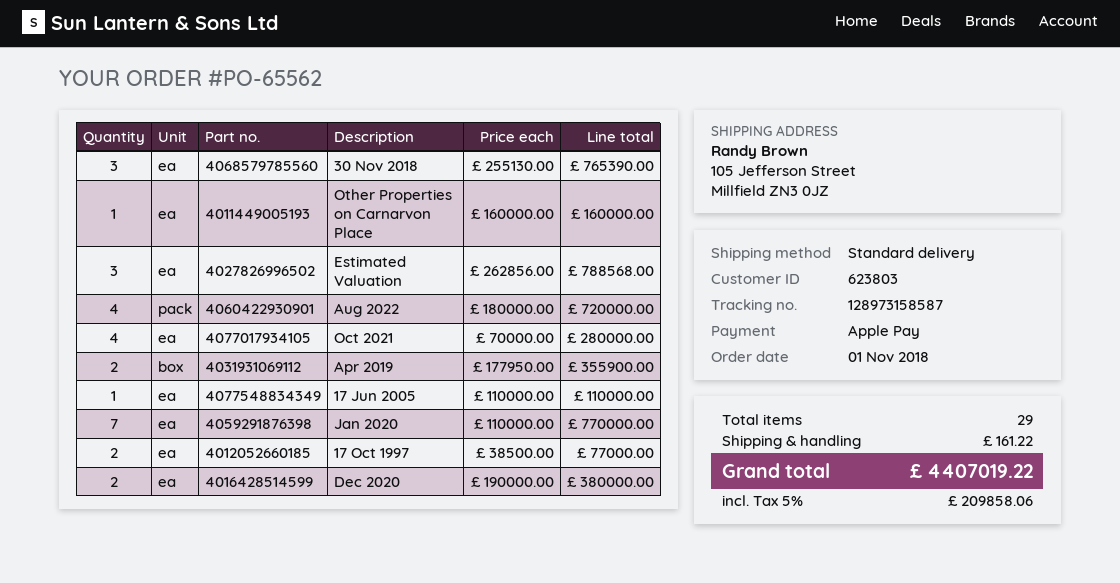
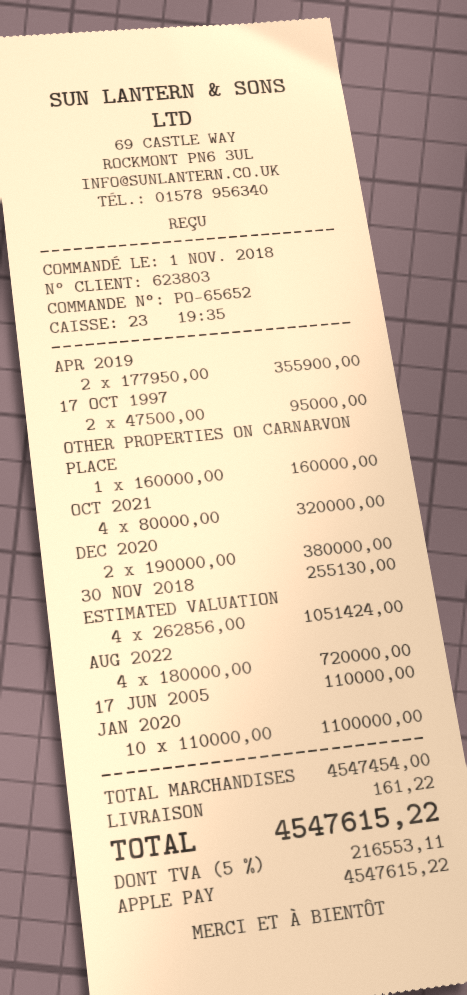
order number: PO-65562 -> PO-65652
30 Nov 2018: 3 x 255130.00 = 765390.00 -> 1 x 255130.00 = 255130.00
Estimated Valuation: 3 x 262856.00 = 788568.00 -> 4 x 262856.00 = 1051424.00
Oct 2021: 4 x 70000.00 = 280000.00 -> 4 x 80000.00 = 320000.00
Jan 2020: 7 x 110000.00 = 770000.00 -> 10 x 110000.00 = 1100000.00
17 Oct 1997: 2 x 38500.00 = 77000.00 -> 2 x 47500.00 = 95000.00
tax: 5% = 209858.06 -> 5% = 216553.11
total: 4407019.22 -> 4547615.22

